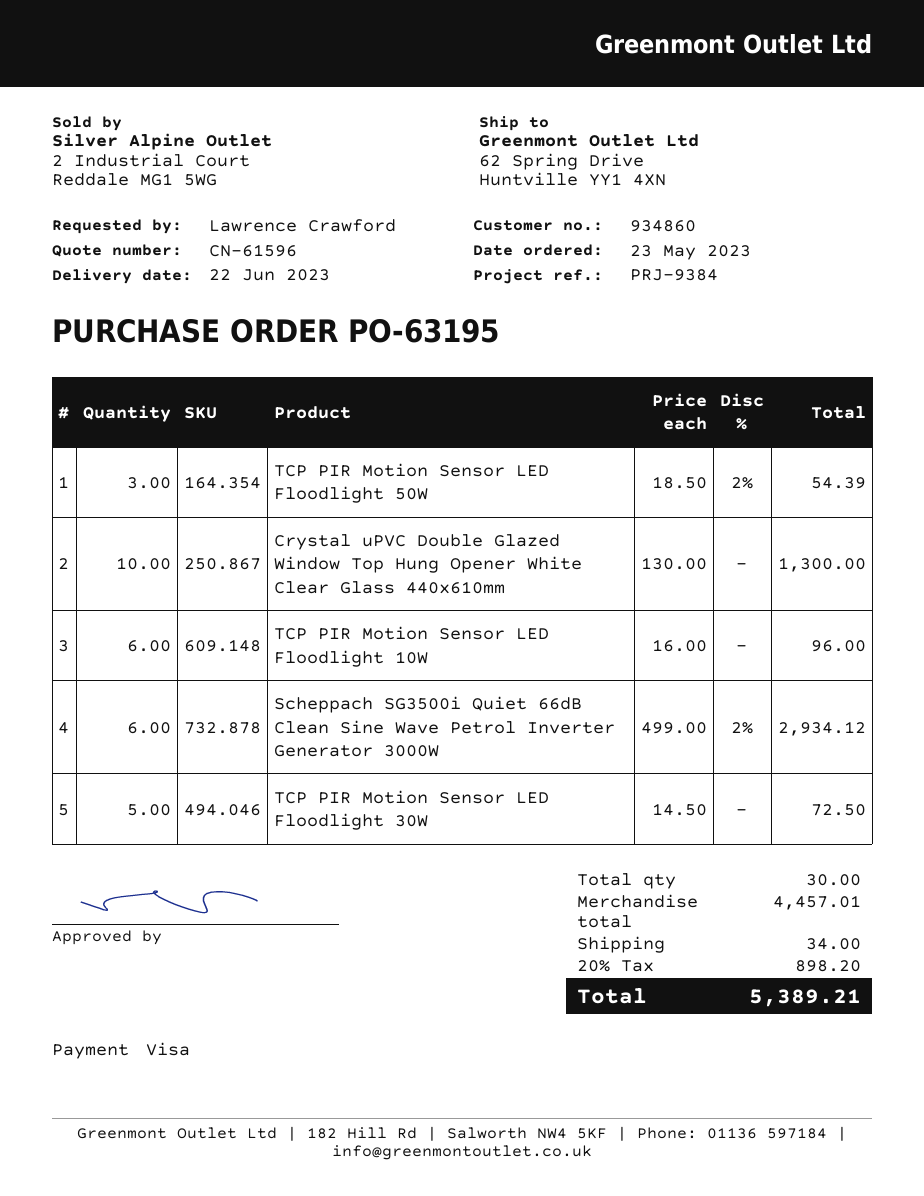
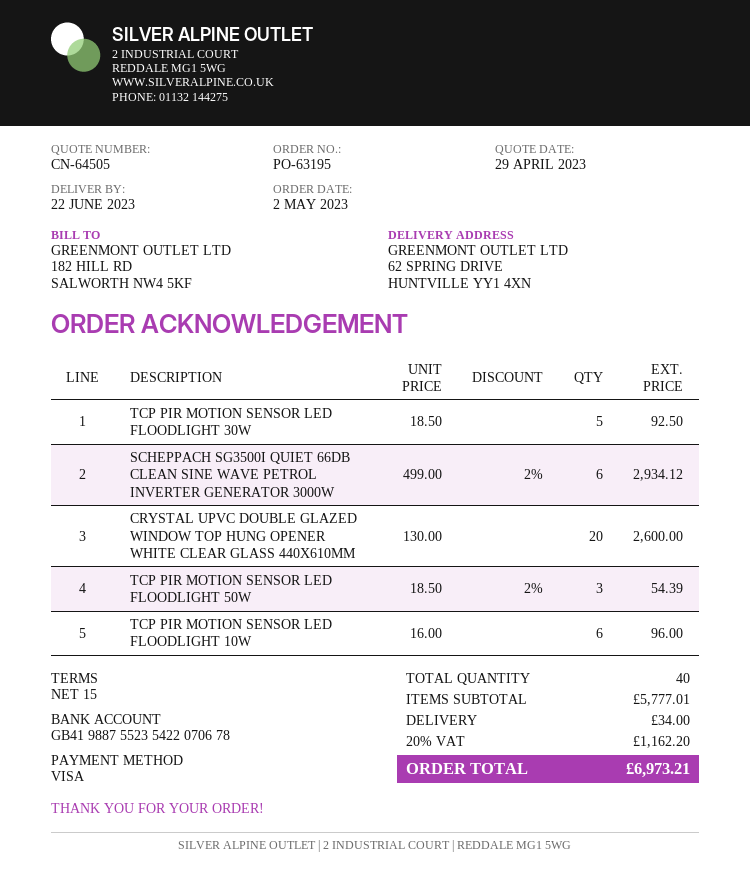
quote number: CN-61596 -> CN-64505
order date: 2023-05-23 -> 2023-05-02
Crystal uPVC Double Glazed Window Top Hung Opener White Clear Glass 440x610mm: 10 x 130.00 = 1300.00 -> 20 x 130.00 = 2600.00
TCP PIR Motion Sensor LED Floodlight 30W: 5 x 14.50 = 72.50 -> 5 x 18.50 = 92.50
total quantity: 30 -> 40
subtotal: 4457.01 -> 5777.01
tax: 20% = 898.20 -> 20% = 1162.20
total: 5389.21 -> 6973.21

